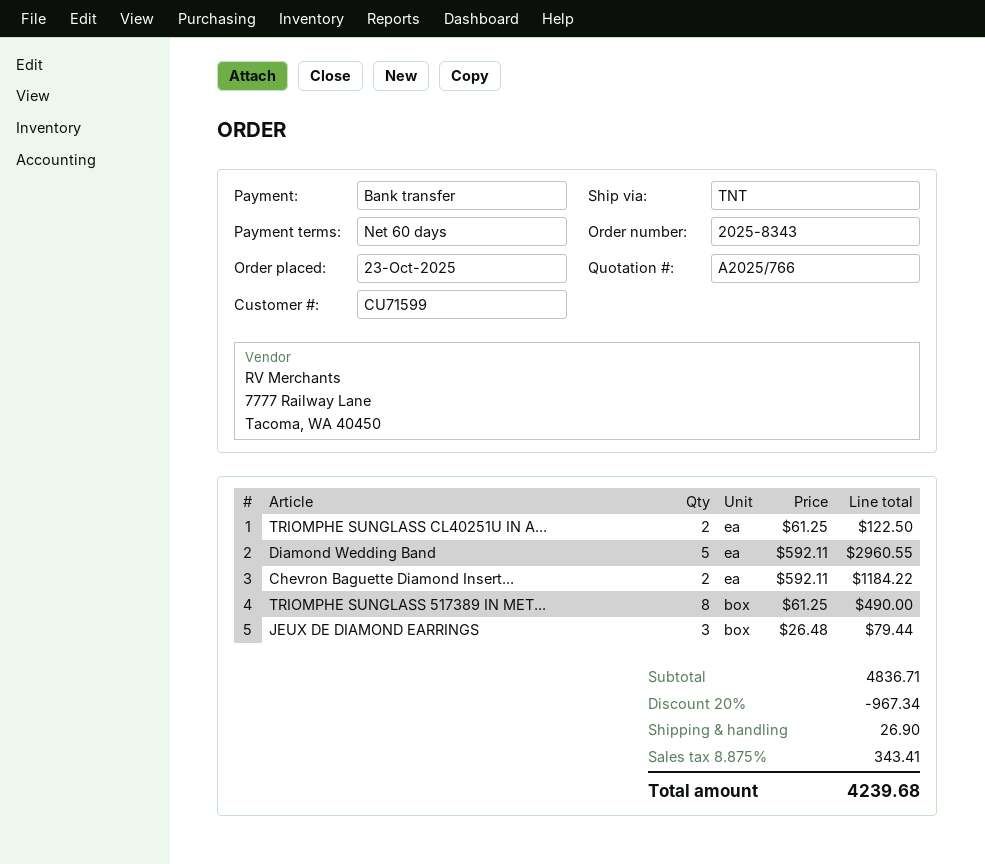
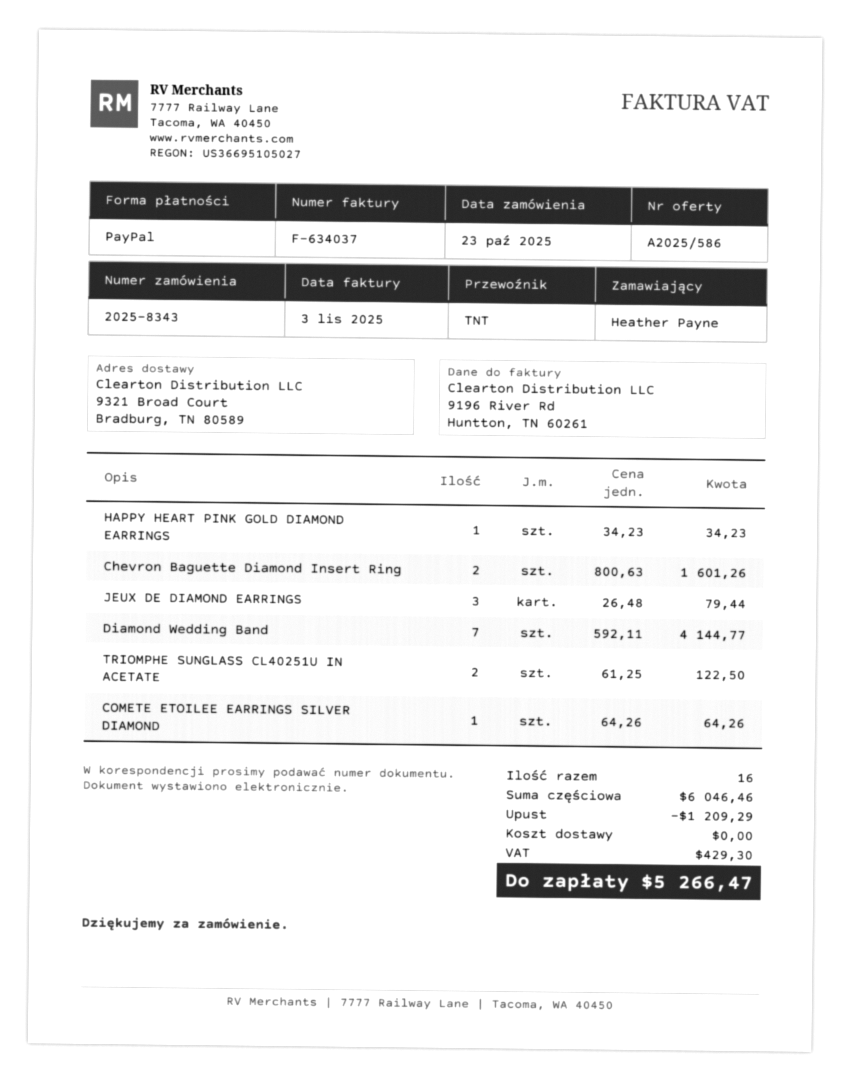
quote number: A2025/766 -> A2025/586
payment method: bank transfer -> PayPal
Diamond Wedding Band: 5 x 592.11 = 2960.55 -> 7 x 592.11 = 4144.77
Chevron Baguette Diamond Insert...: 2 x 592.11 = 1184.22 -> 2 x 800.63 = 1601.26
TRIOMPHE SUNGLASS 517389 IN MET...: 8 x 61.25 = 490.00 -> none
HAPPY HEART PINK GOLD DIAMOND EARRINGS: none -> 1 x 34.23 = 34.23
COMETE ETOILEE EARRINGS SILVER DIAMOND: none -> 1 x 64.26 = 64.26
subtotal: 4836.71 -> 6046.46
discount: 967.34 -> 1209.29
shipping: 26.90 -> 0.00
tax: 343.41 -> 429.30
total: 4239.68 -> 5266.47

